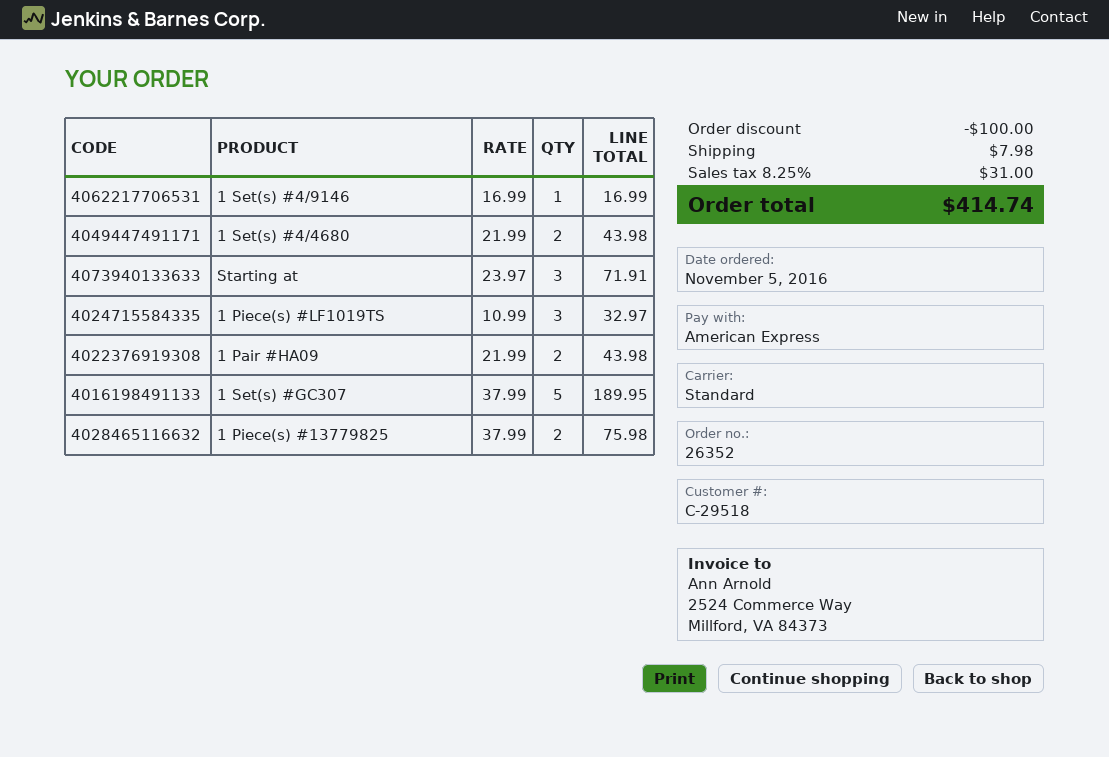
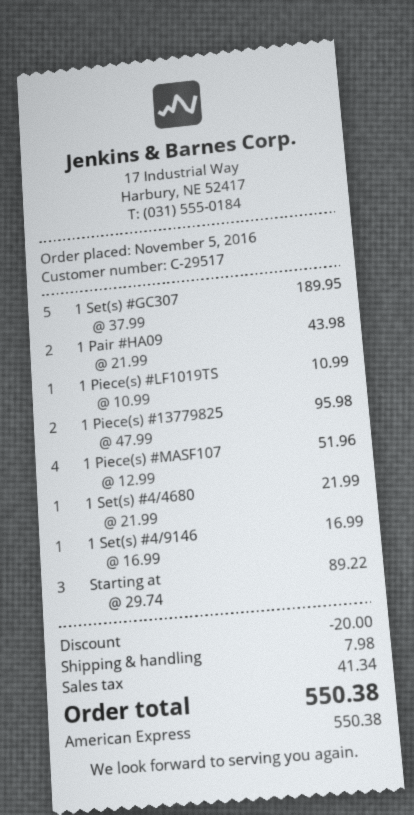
customer number: C-29518 -> C-29517
1 Set(s) #4/4680: 2 x 21.99 = 43.98 -> 1 x 21.99 = 21.99
Starting at: 3 x 23.97 = 71.91 -> 3 x 29.74 = 89.22
1 Piece(s) #LF1019TS: 3 x 10.99 = 32.97 -> 1 x 10.99 = 10.99
1 Piece(s) #13779825: 2 x 37.99 = 75.98 -> 2 x 47.99 = 95.98
1 Piece(s) #MASF107: none -> 4 x 12.99 = 51.96
discount: 100.00 -> 20.00
tax: 31.00 -> 41.34
total: 414.74 -> 550.38

